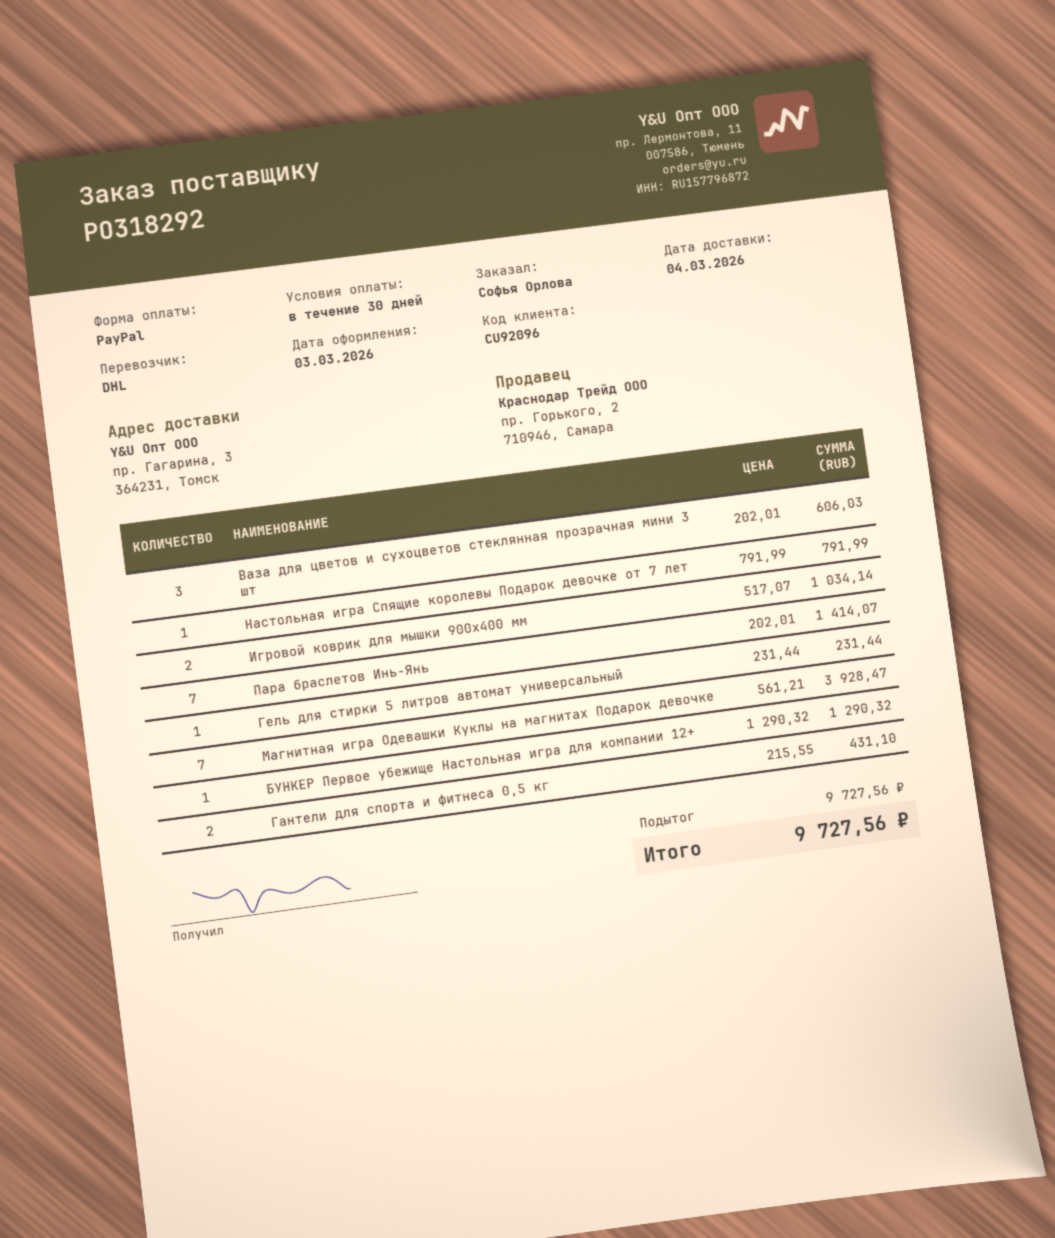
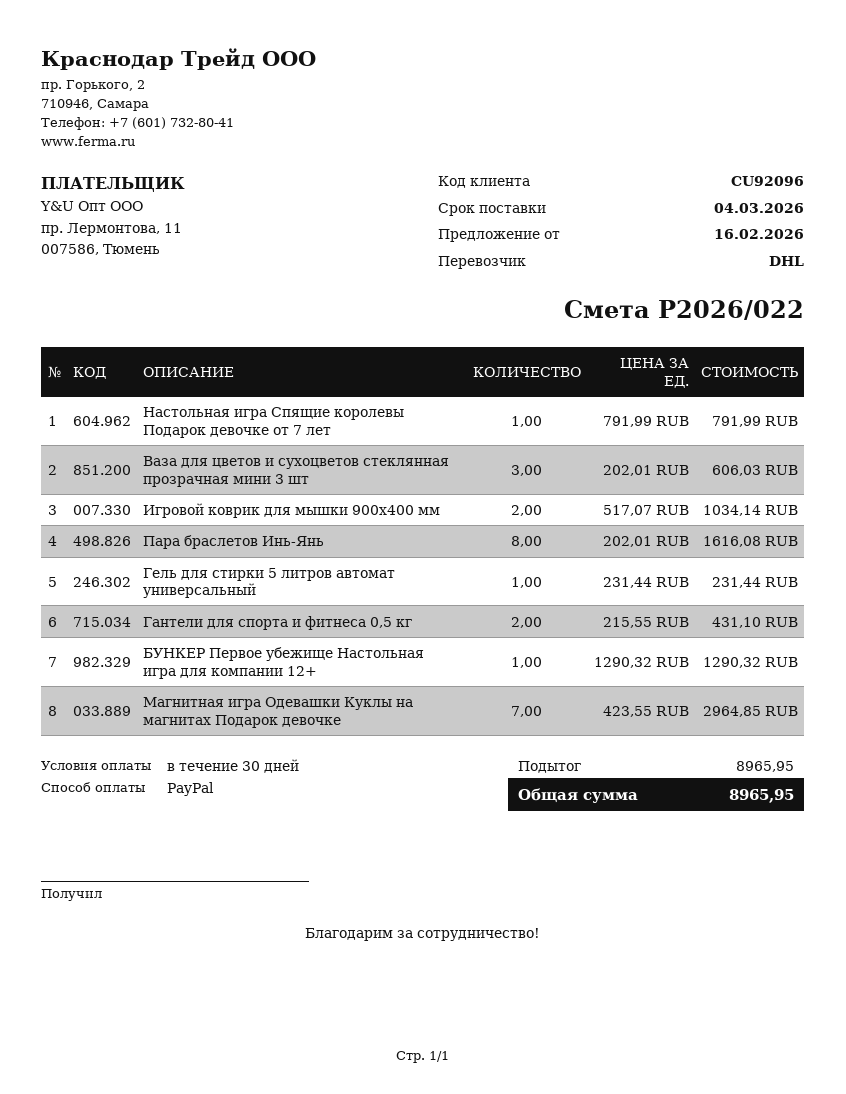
Пара браслетов Инь-Янь: 7 x 202.01 = 1414.07 -> 8 x 202.01 = 1616.08
Магнитная игра Одевашки Куклы на магнитах Подарок девочке: 7 x 561.21 = 3928.47 -> 7 x 423.55 = 2964.85
subtotal: 9727.56 -> 8965.95
total: 9727.56 -> 8965.95

